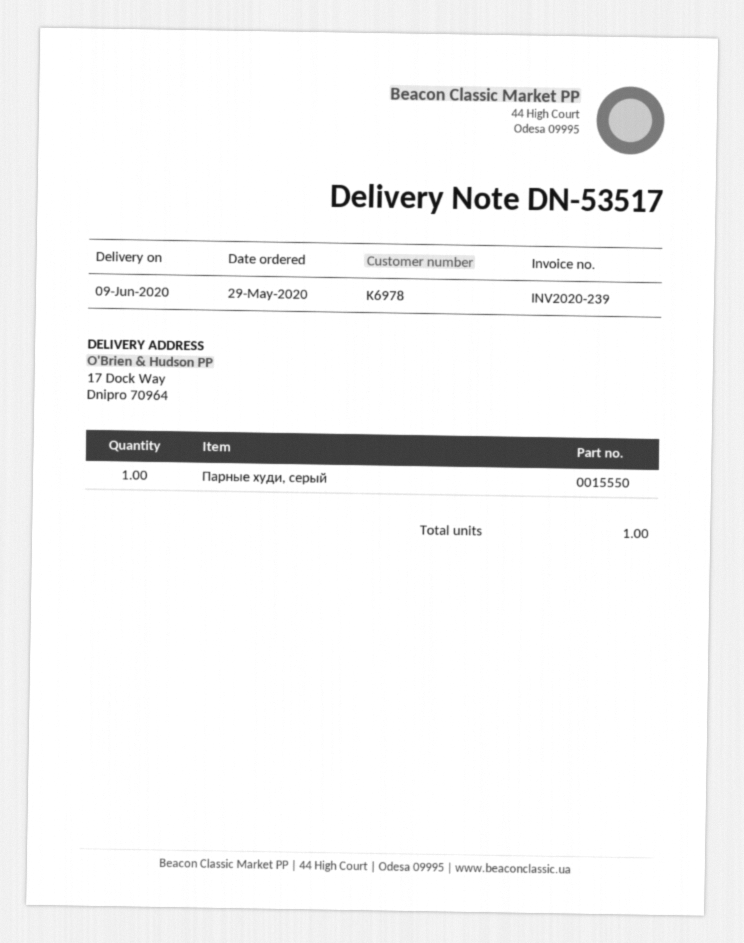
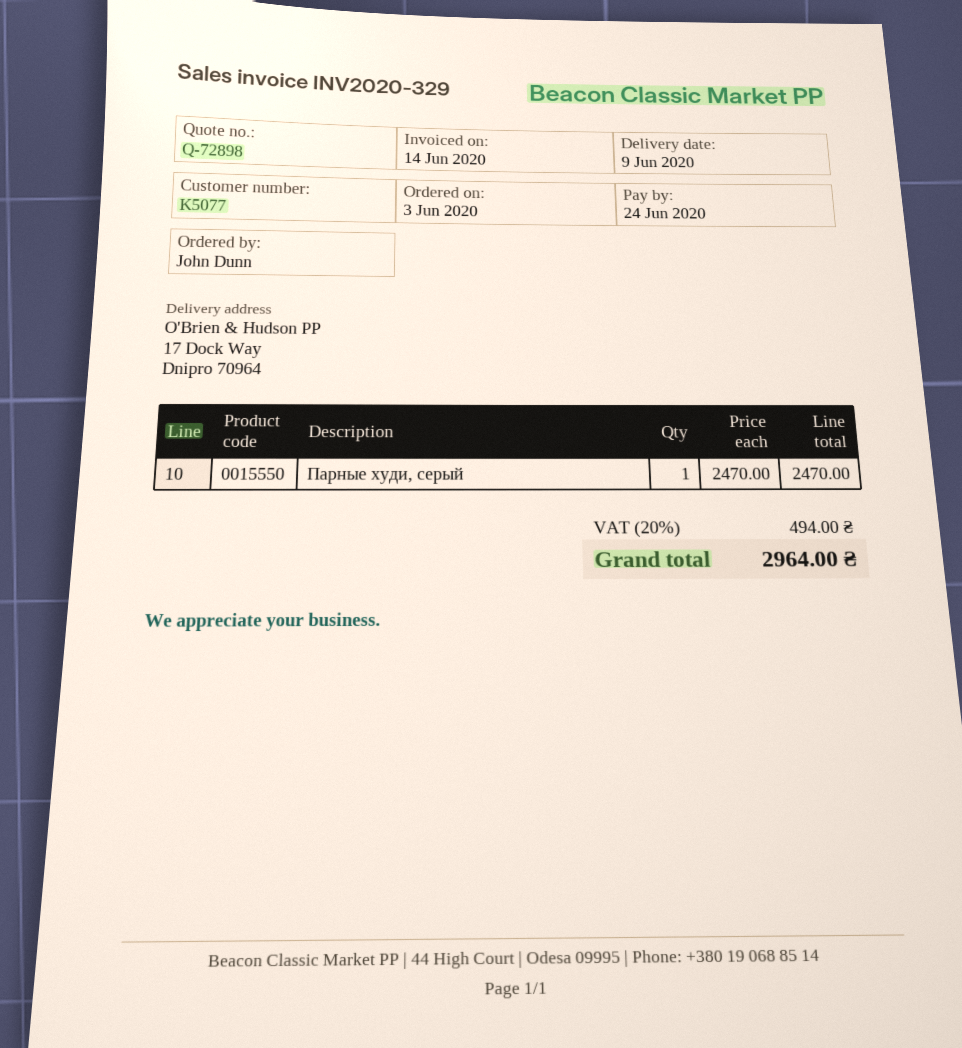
order date: 2020-05-29 -> 2020-06-03
invoice number: INV2020-239 -> INV2020-329
customer number: K6978 -> K5077

